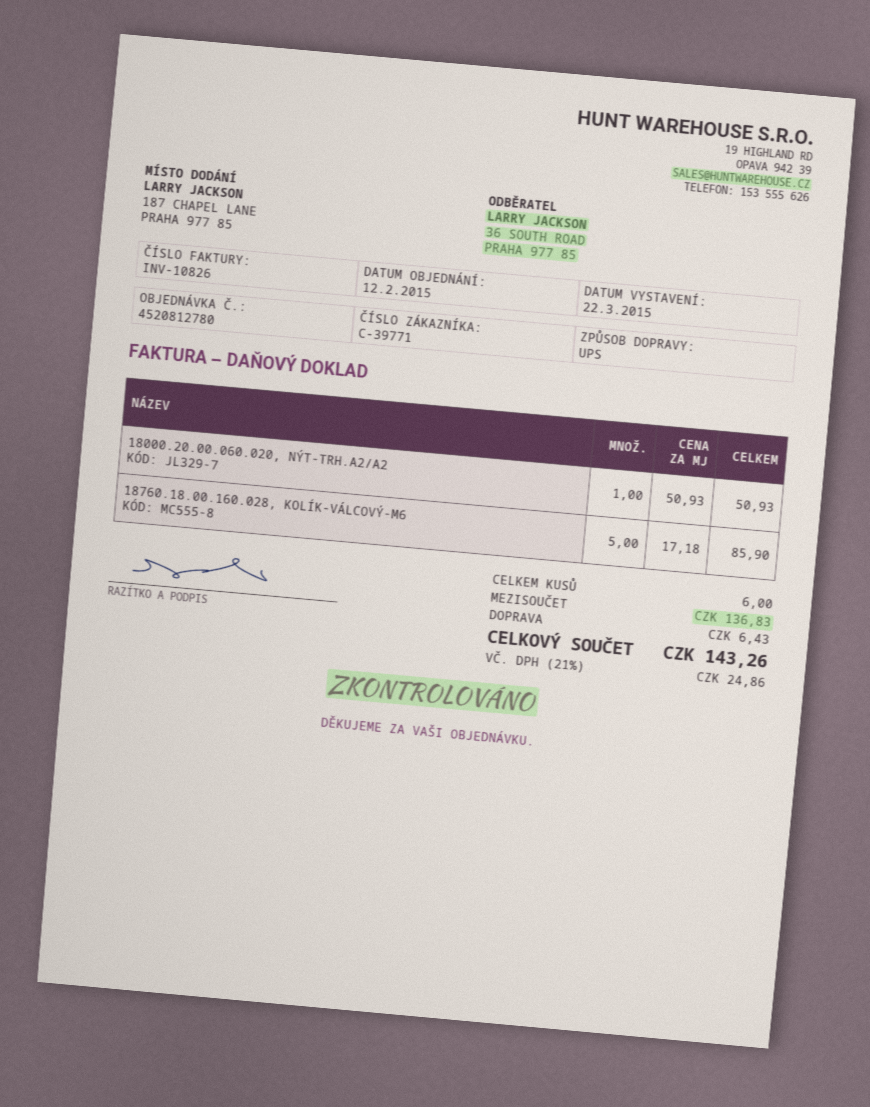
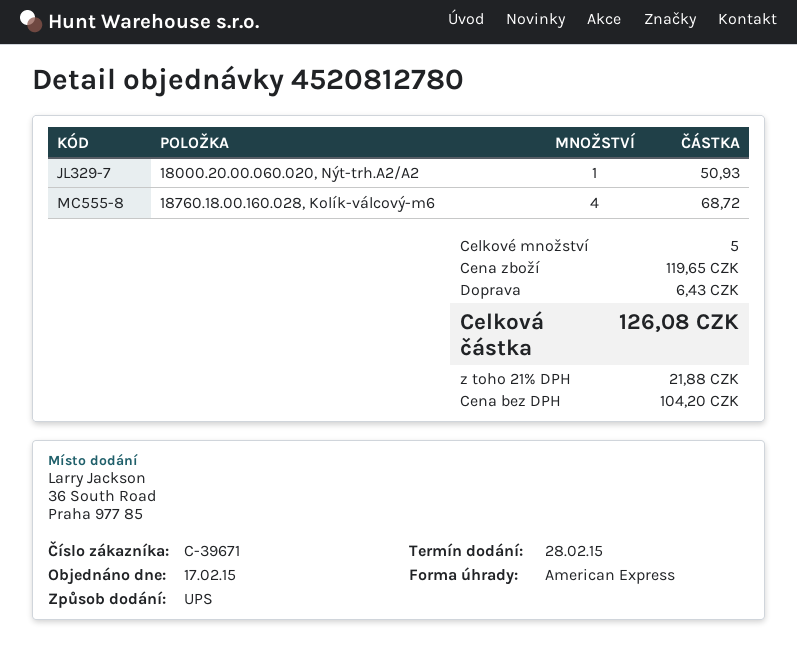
order date: 2015-02-12 -> 2015-02-17
customer number: C-39771 -> C-39671
ship to: 187 CHAPEL LANE, PRAHA 977 85 -> 36 South Road, Praha 977 85
18760.18.00.160.028, KOLÍK-VÁLCOVÝ-M6: 5 for 85.90 -> 4 for 68.72
total quantity: 6 -> 5
subtotal: 136.83 -> 119.65
tax: 21% = 24.86 -> 21% = 21.88
total: 143.26 -> 126.08

